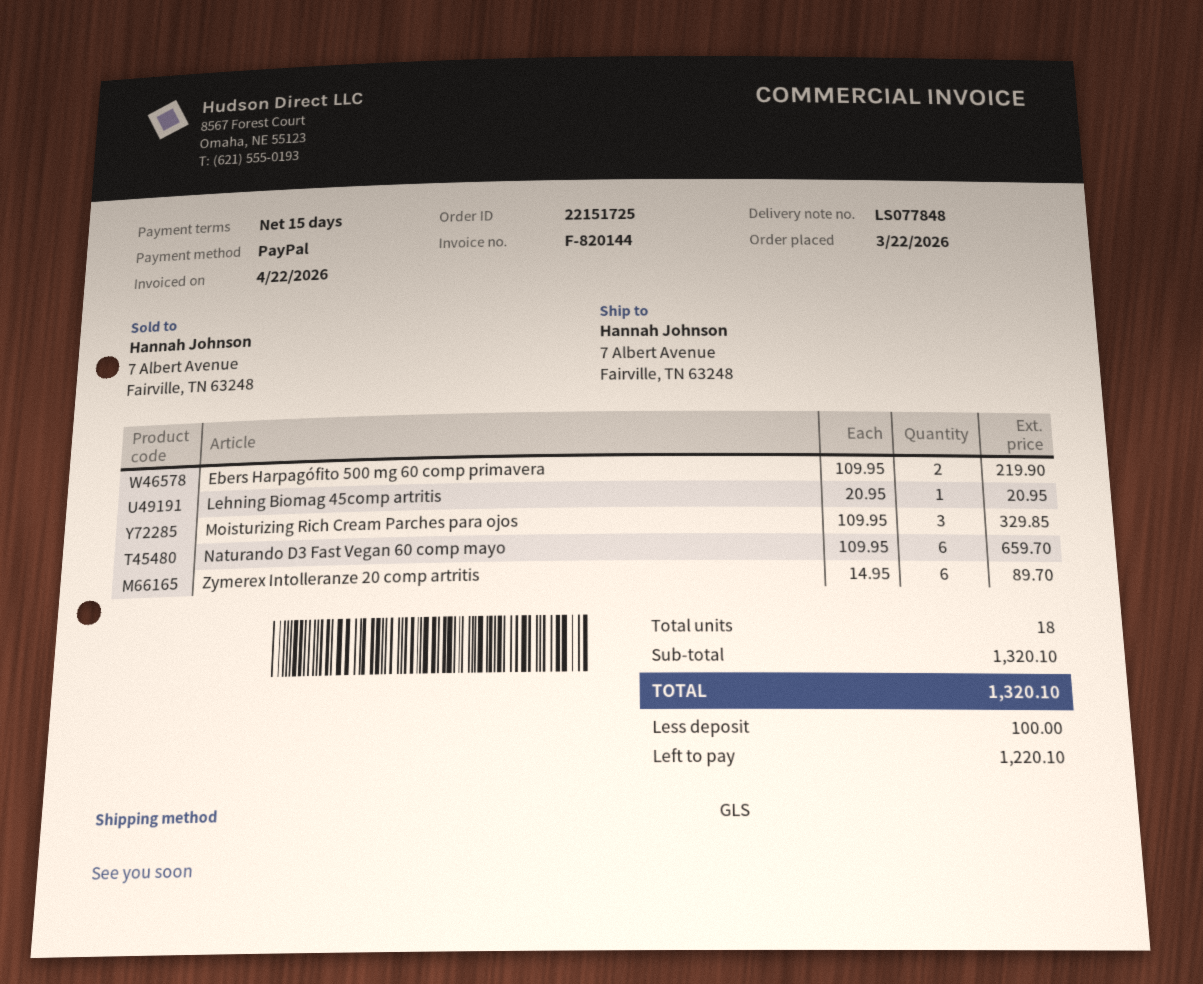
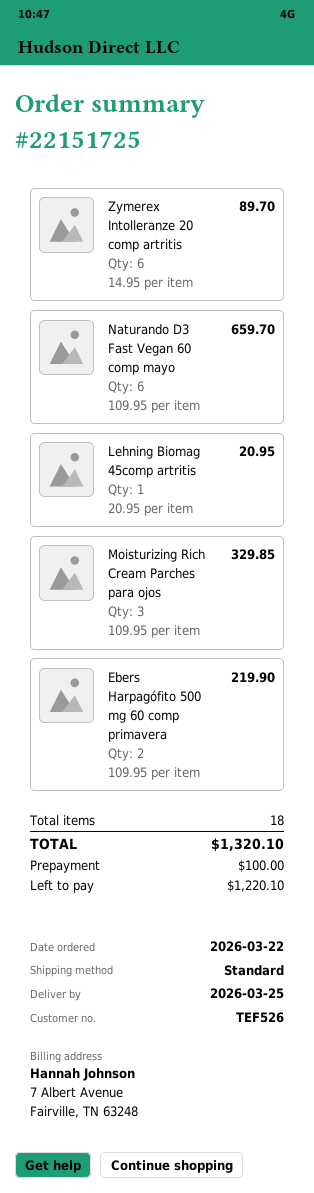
shipping method: GLS -> standard

